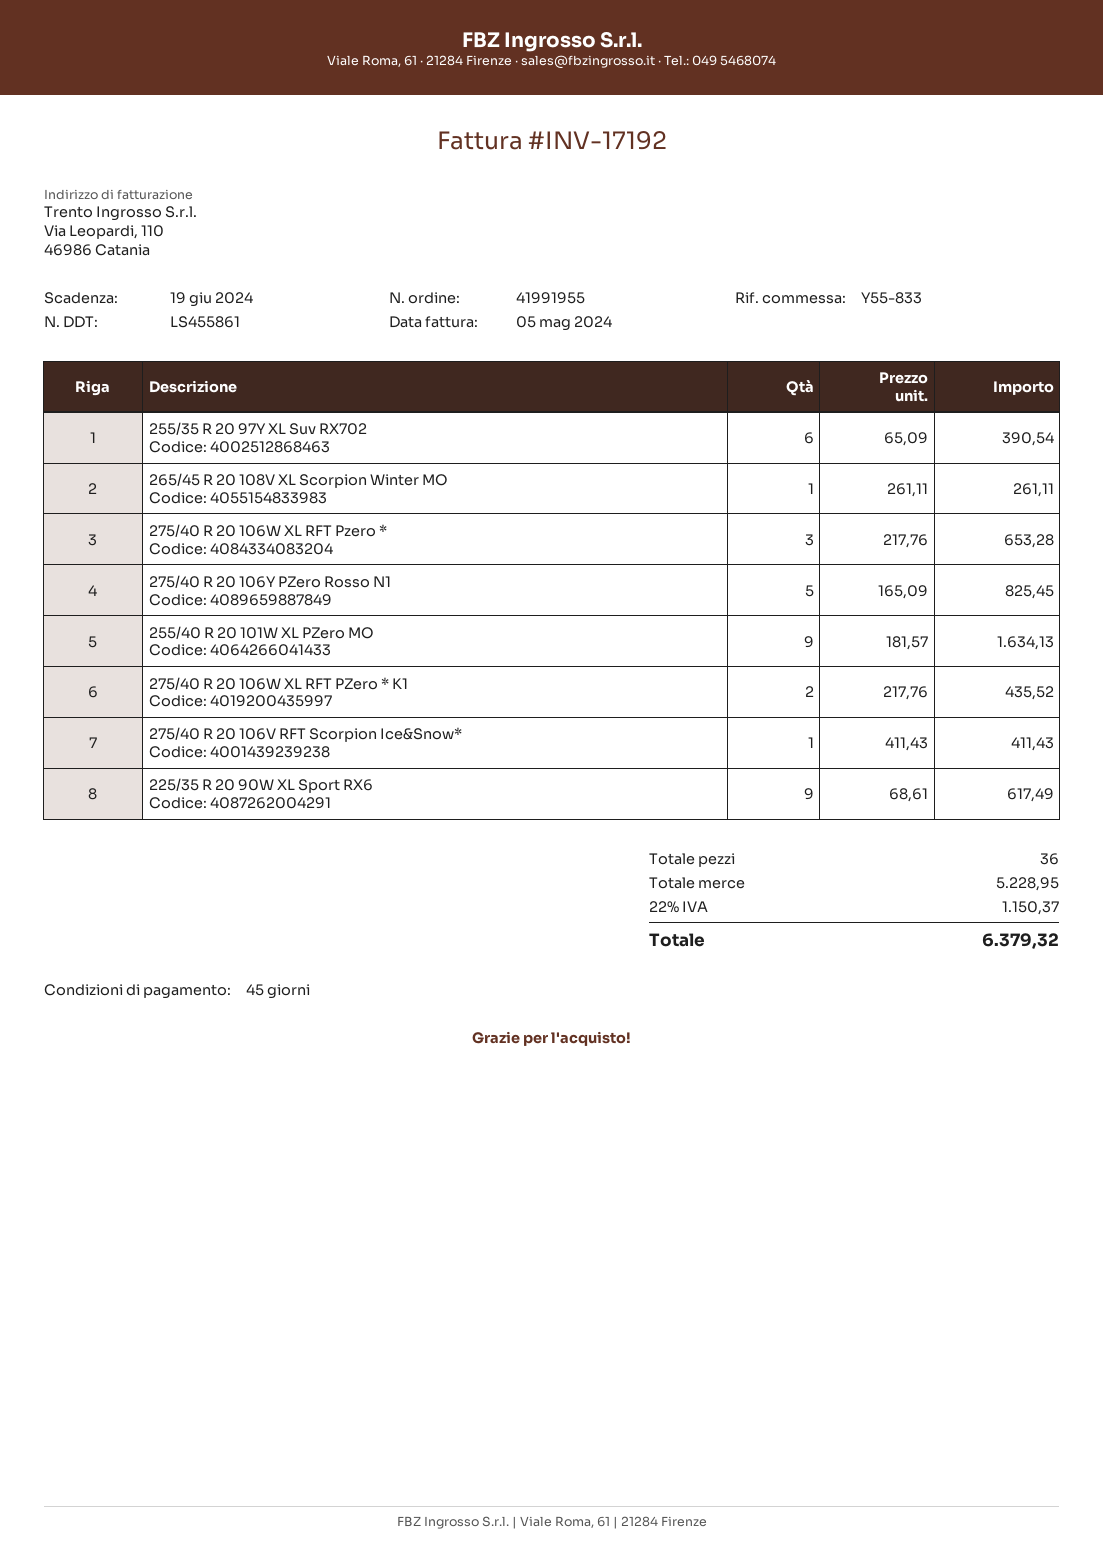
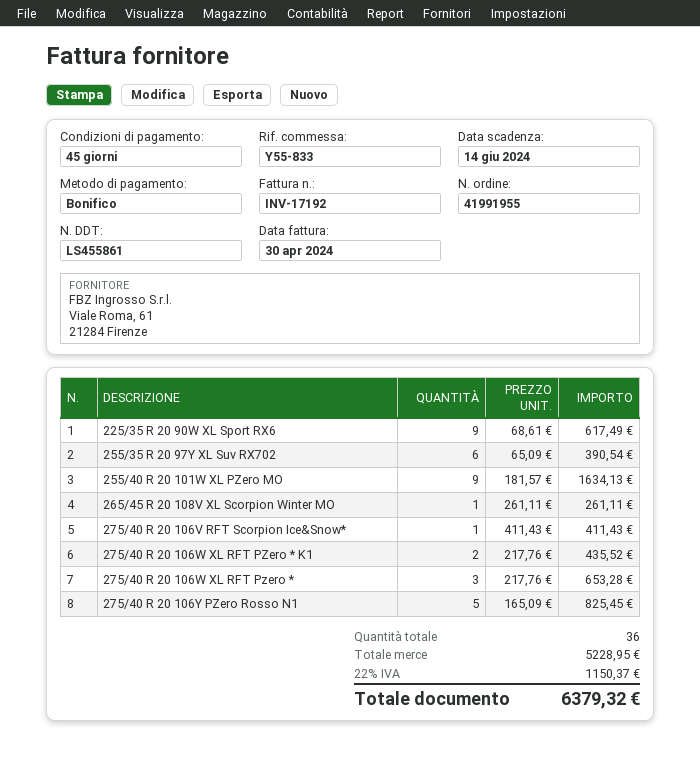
invoice date: 2024-05-05 -> 2024-04-30
due date: 2024-06-19 -> 2024-06-14

